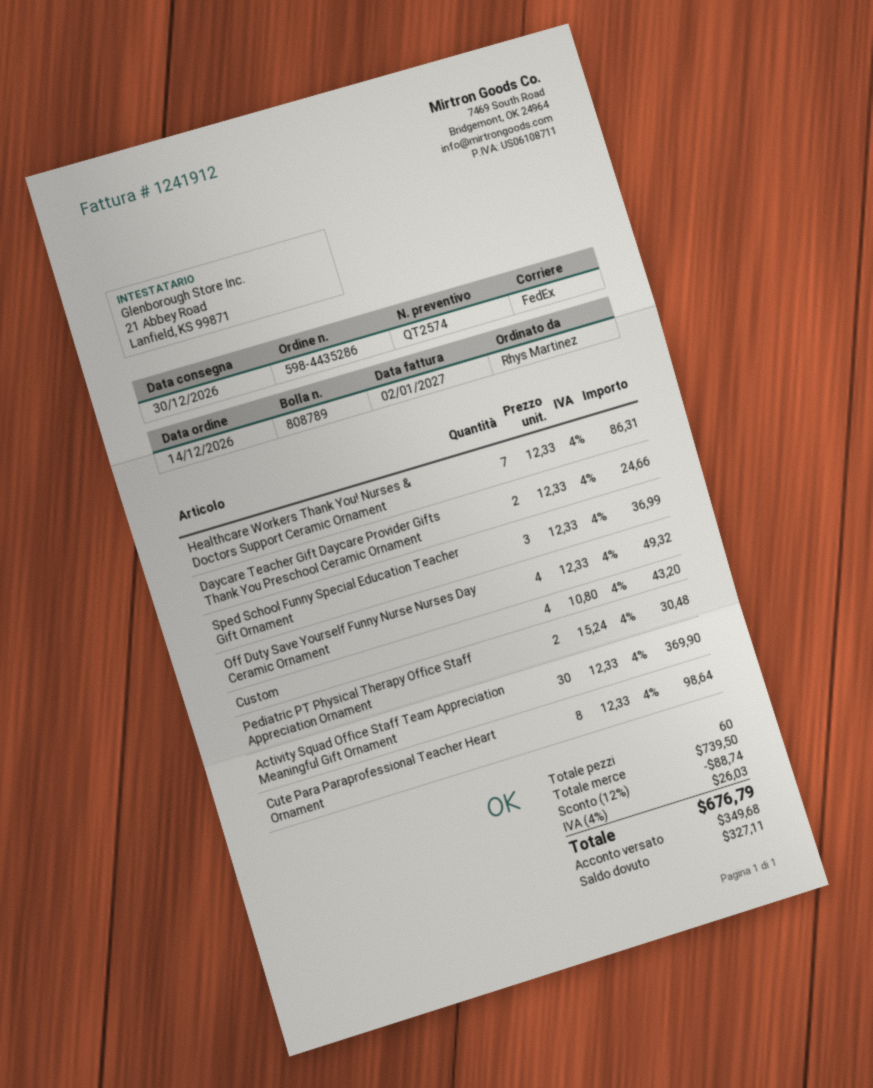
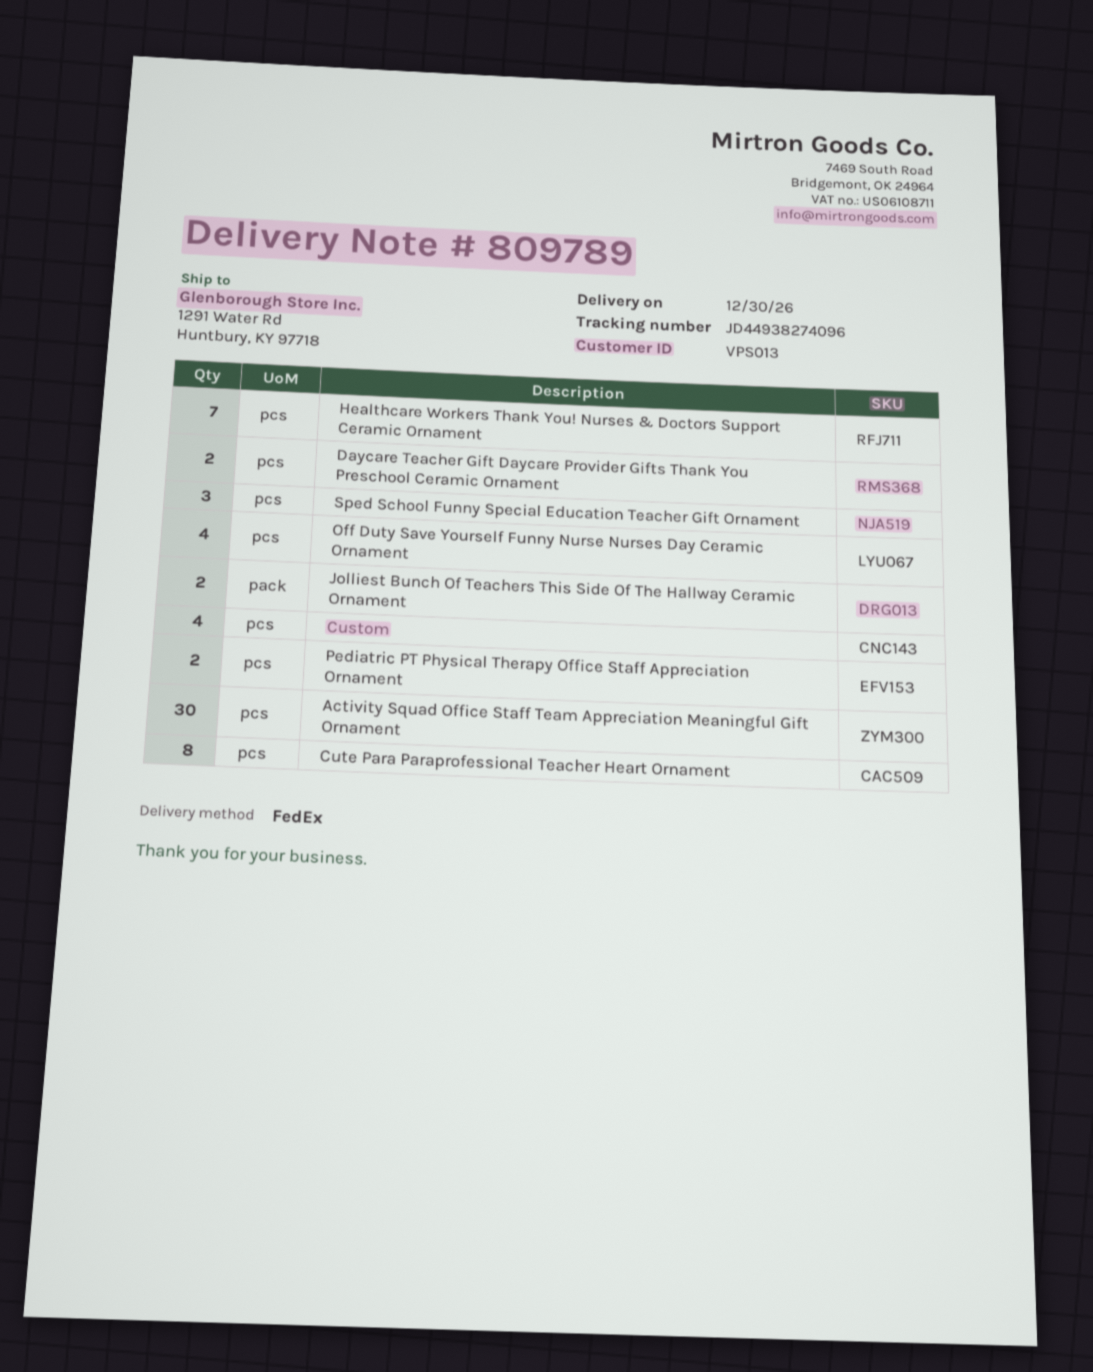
delivery note number: 808789 -> 809789
Jolliest Bunch Of Teachers This Side Of The Hallway Ceramic Ornament: none -> 2

